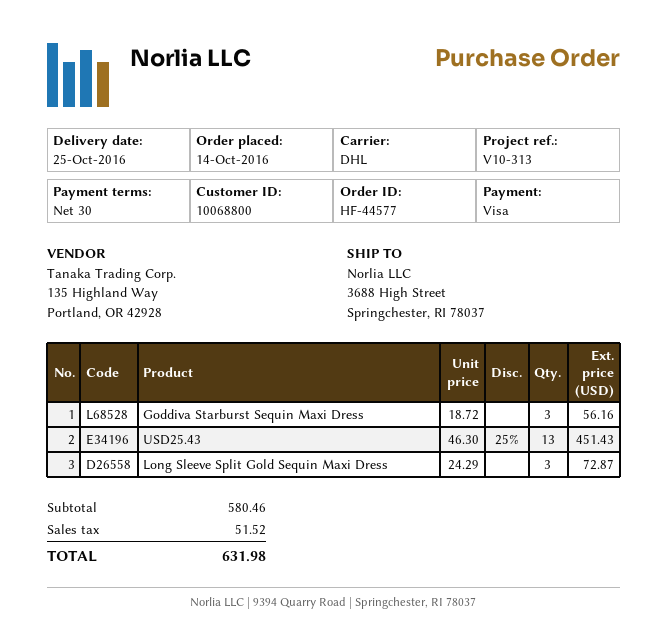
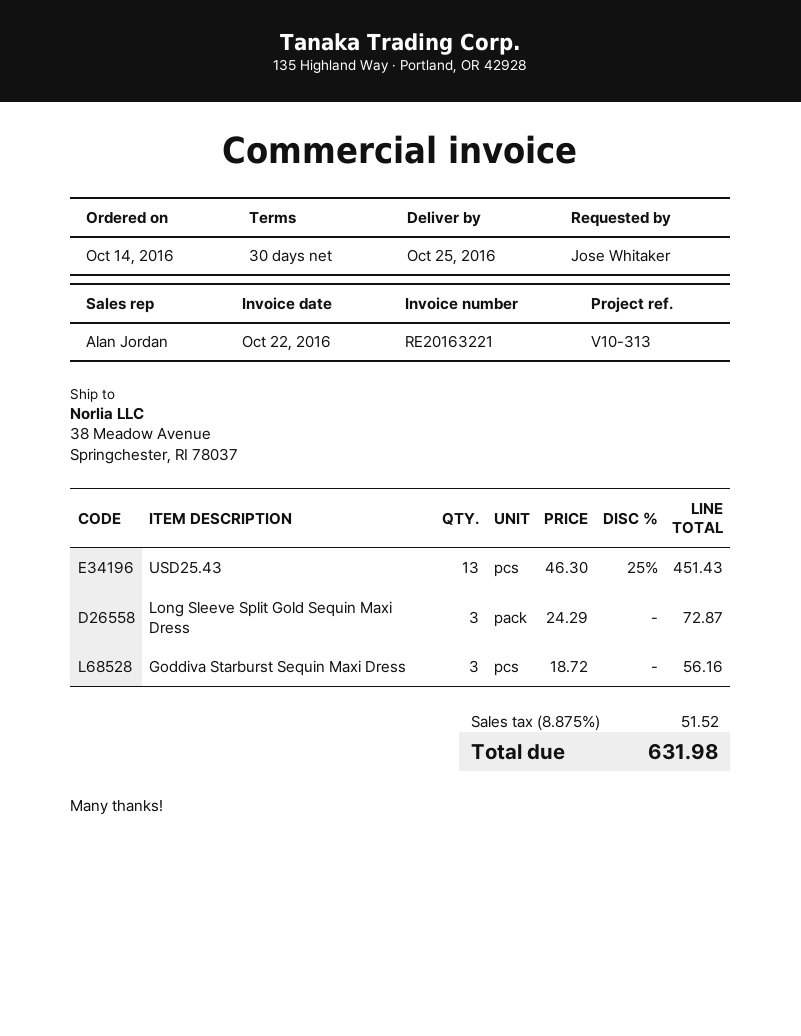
ship to: 3688 High Street, Springchester, RI 78037 -> 38 Meadow Avenue, Springchester, RI 78037

